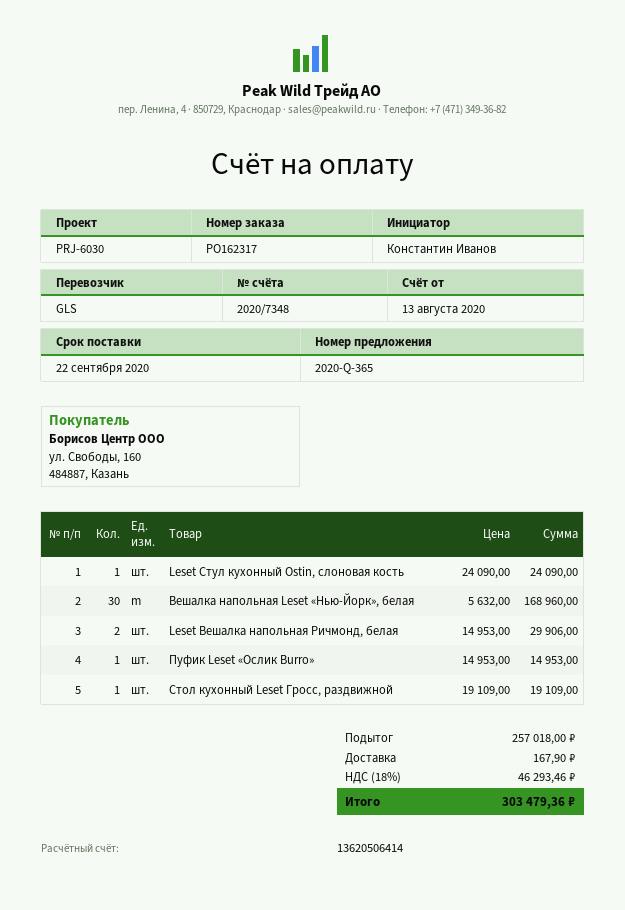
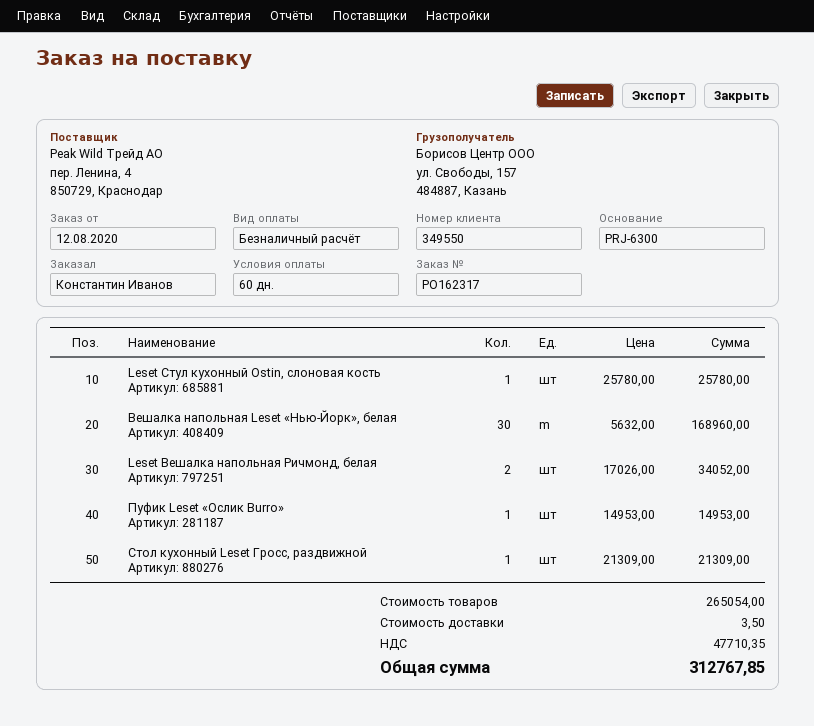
reference: PRJ-6030 -> PRJ-6300
Leset Стул кухонный Ostin, слоновая кость: 1 x 24090.00 = 24090.00 -> 1 x 25780.00 = 25780.00
Leset Вешалка напольная Ричмонд, белая: 2 x 14953.00 = 29906.00 -> 2 x 17026.00 = 34052.00
Стол кухонный Leset Гросс, раздвижной: 1 x 19109.00 = 19109.00 -> 1 x 21309.00 = 21309.00
subtotal: 257018.00 -> 265054.00
shipping: 167.90 -> 3.50
tax: 46293.46 -> 47710.35
total: 303479.36 -> 312767.85

